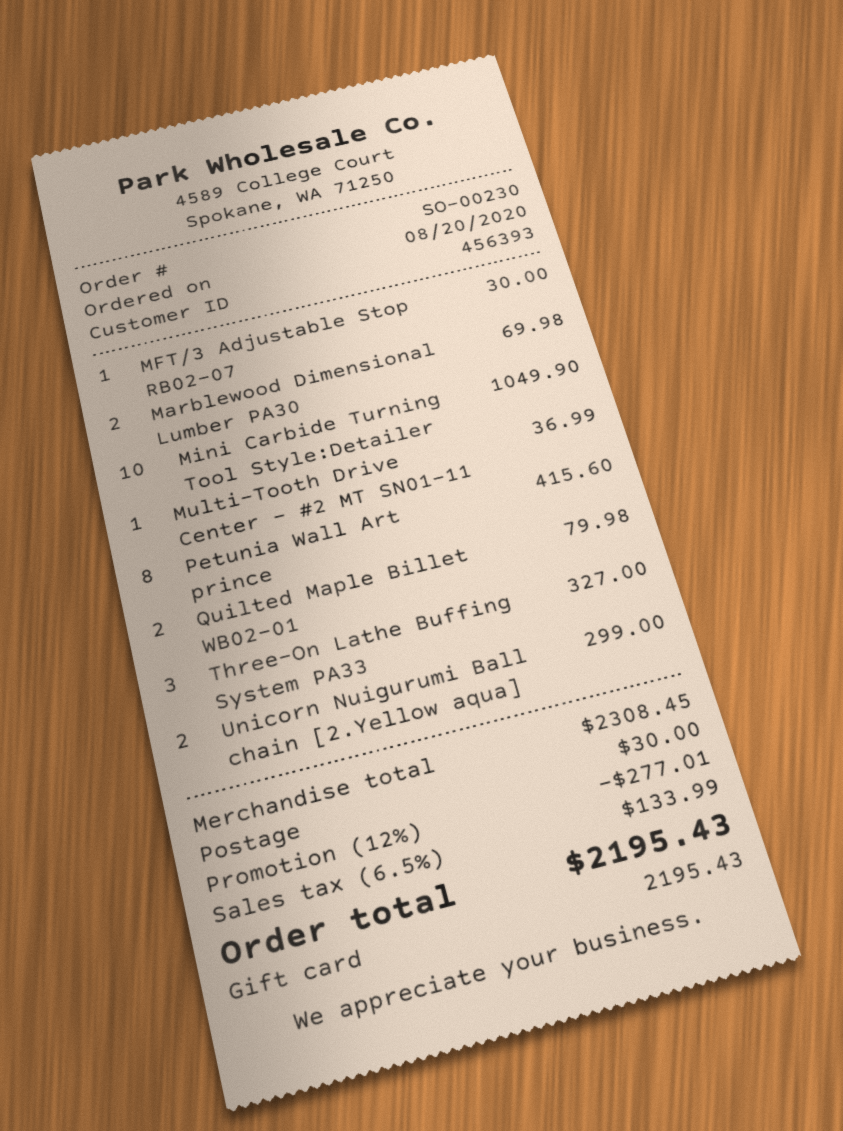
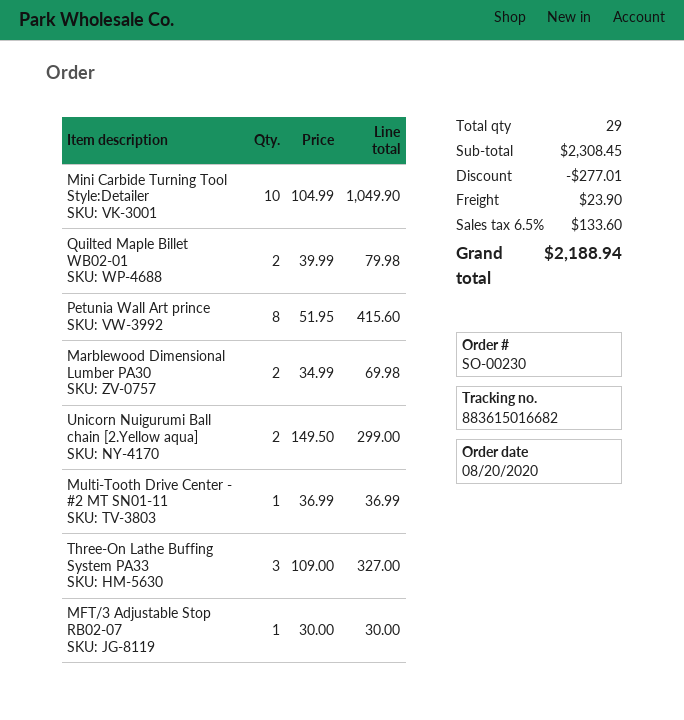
shipping: 30.00 -> 23.90
tax: 6.5% = 133.99 -> 6.5% = 133.60
total: 2195.43 -> 2188.94

